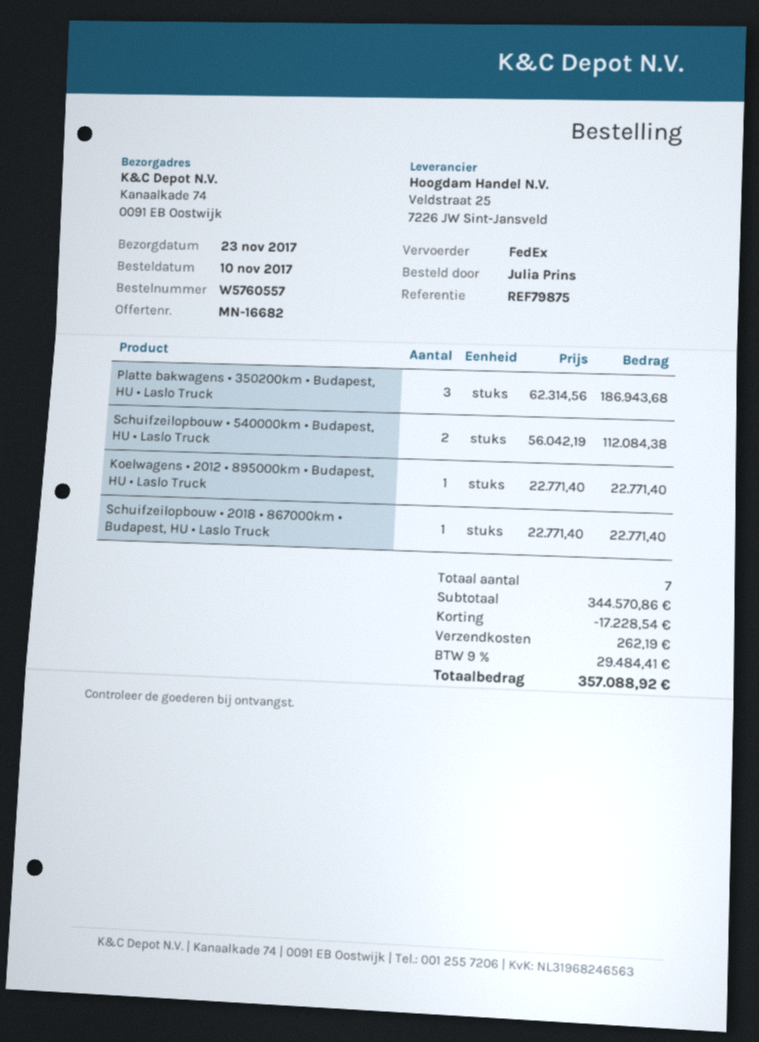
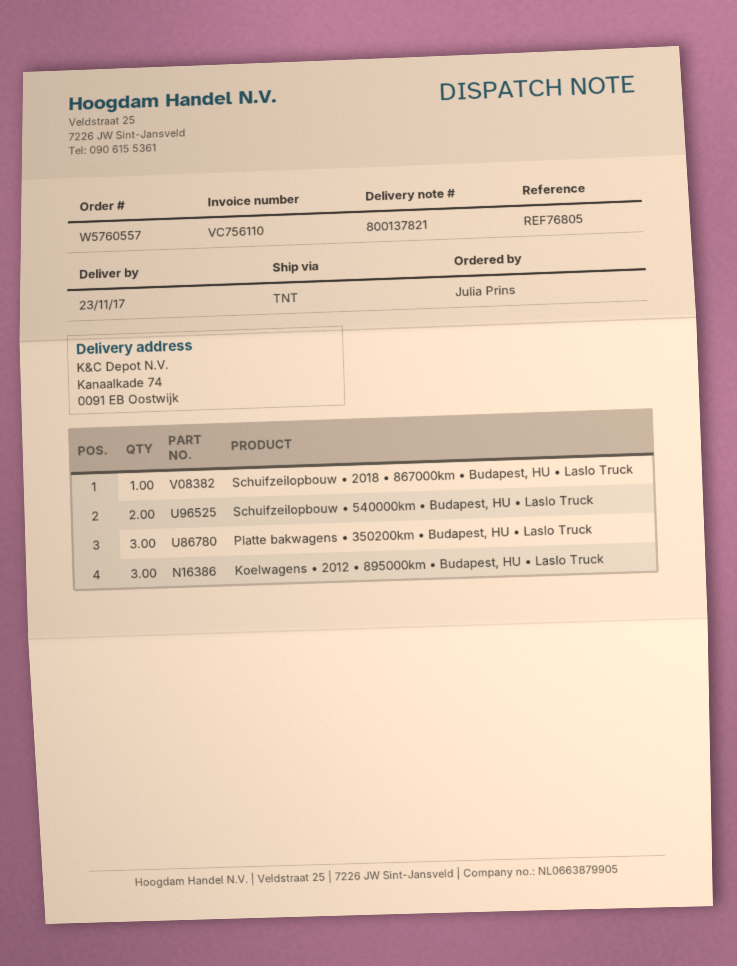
reference: REF79875 -> REF76805
shipping method: FedEx -> TNT
Koelwagens • 2012 • 895000km • Budapest, HU • Laslo Truck: 1 -> 3

